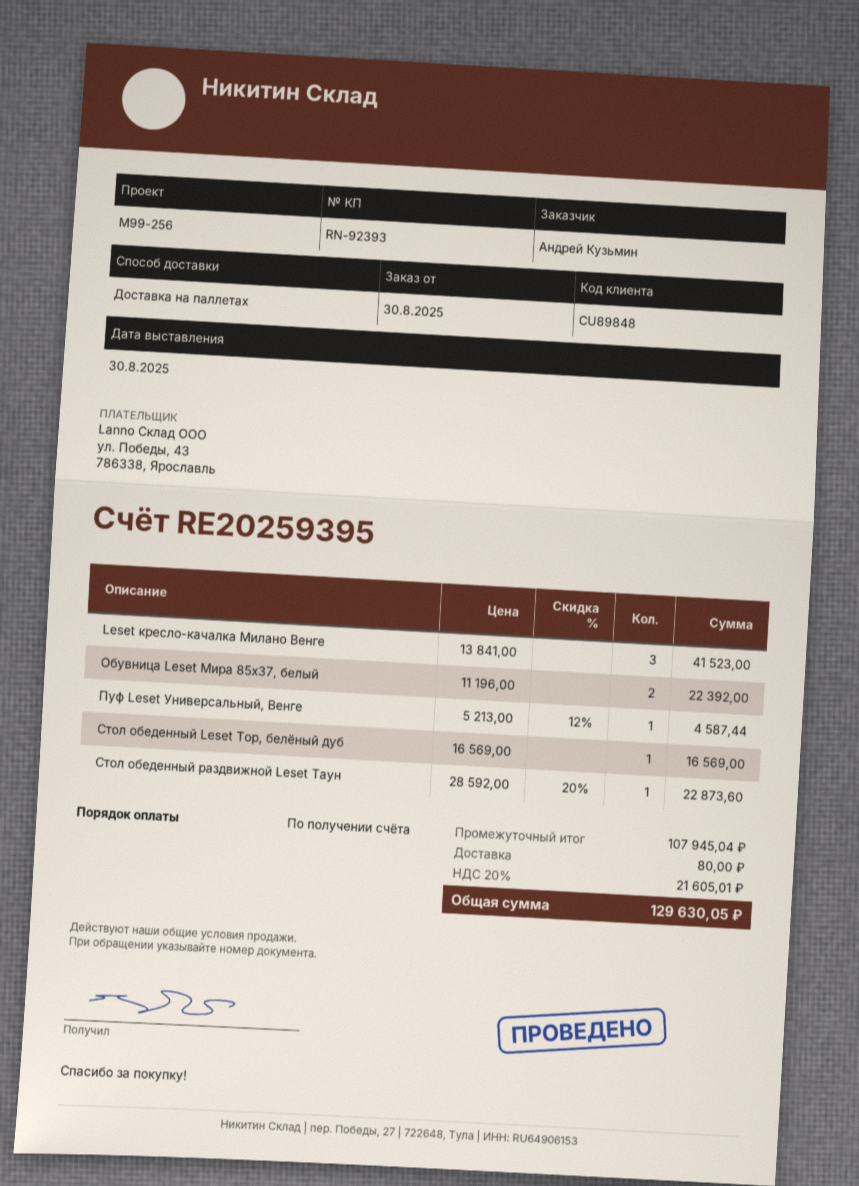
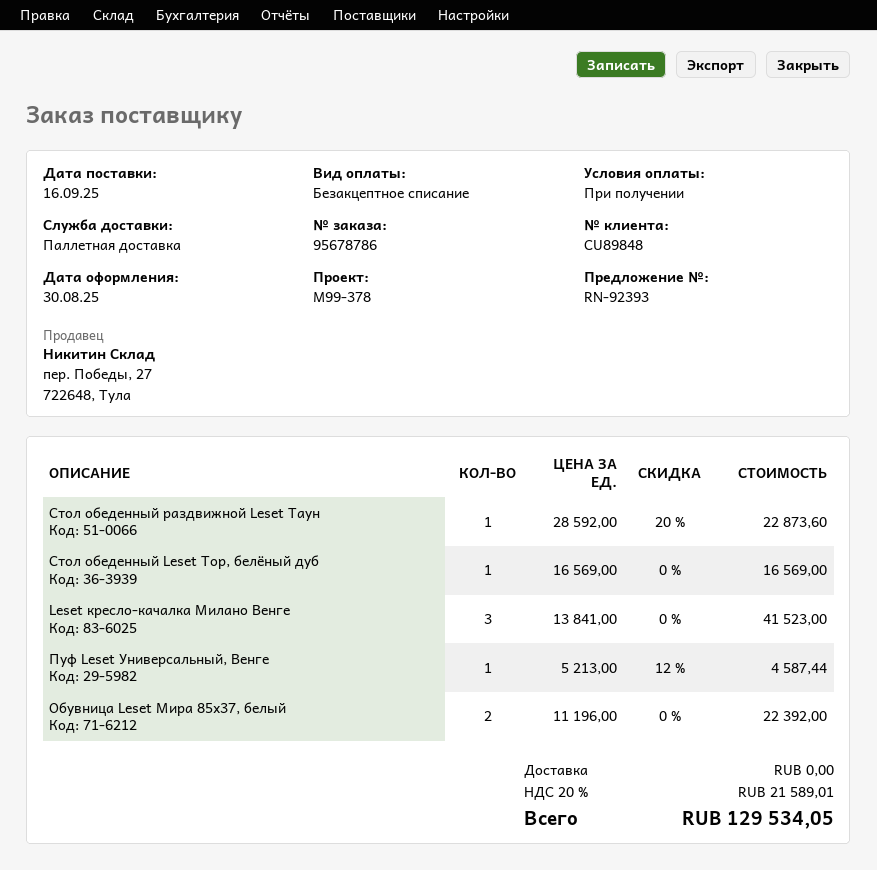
reference: M99-256 -> M99-378
shipping: 80.00 -> 0.00
tax: 20% = 21605.01 -> 20% = 21589.01
total: 129630.05 -> 129534.05

